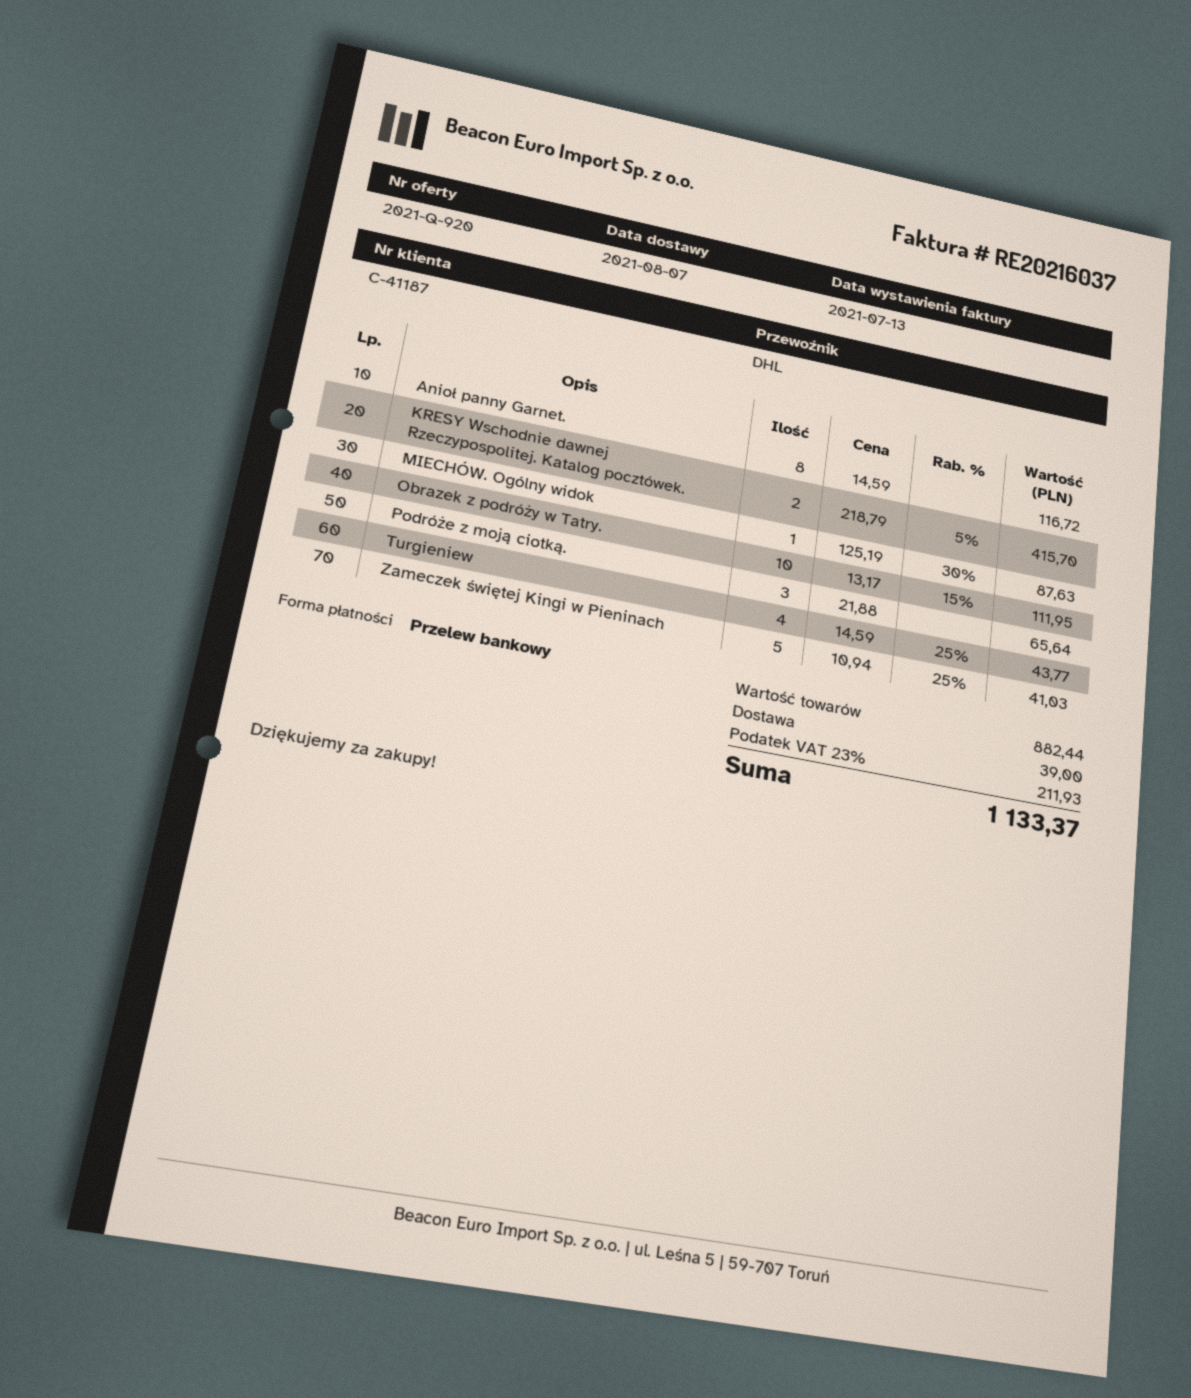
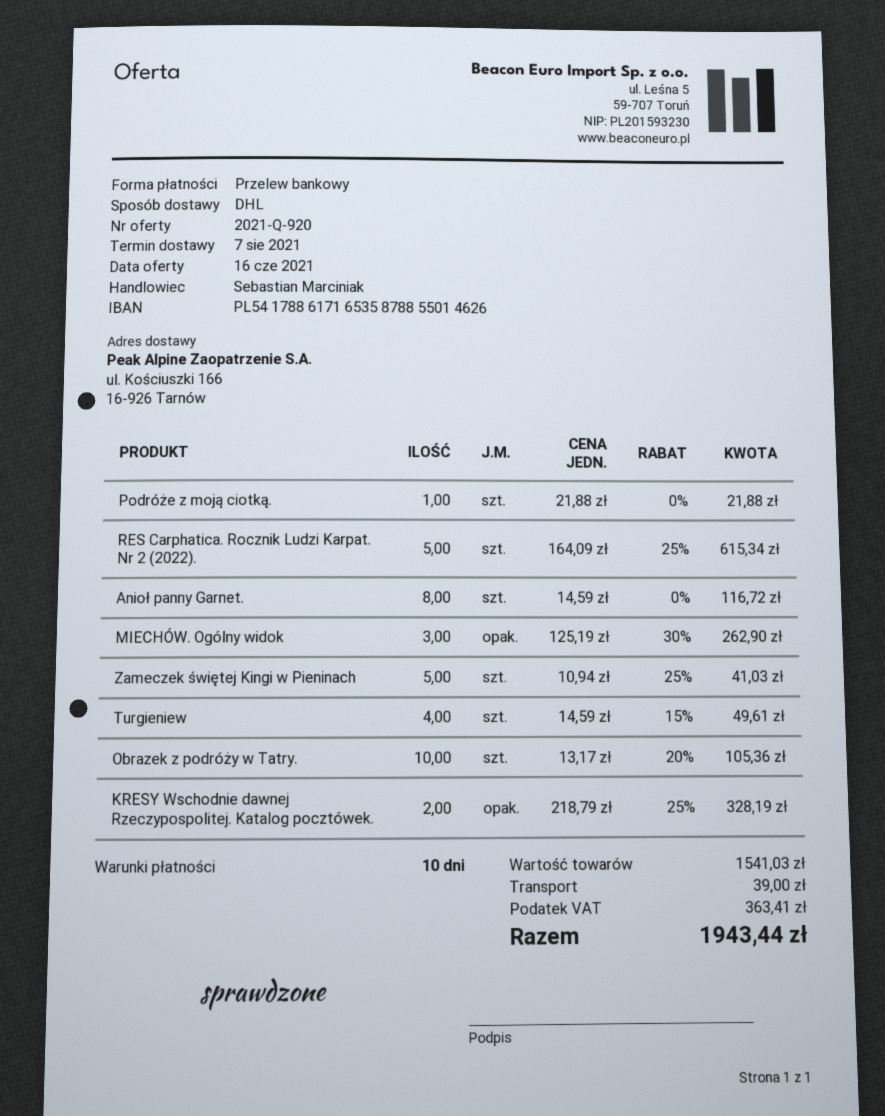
KRESY Wschodnie dawnej Rzeczypospolitej. Katalog pocztówek.: 2 x 218.79 - 5% = 415.70 -> 2 x 218.79 - 25% = 328.19
MIECHÓW. Ogólny widok: 1 x 125.19 - 30% = 87.63 -> 3 x 125.19 - 30% = 262.90
Obrazek z podróży w Tatry.: 10 x 13.17 - 15% = 111.95 -> 10 x 13.17 - 20% = 105.36
Podróże z moją ciotką.: 3 x 21.88 = 65.64 -> 1 x 21.88 = 21.88
Turgieniew: 4 x 14.59 - 25% = 43.77 -> 4 x 14.59 - 15% = 49.61
RES Carphatica. Rocznik Ludzi Karpat. Nr 2 (2022).: none -> 5 x 164.09 - 25% = 615.34
subtotal: 882.44 -> 1541.03
tax: 211.93 -> 363.41
total: 1133.37 -> 1943.44

